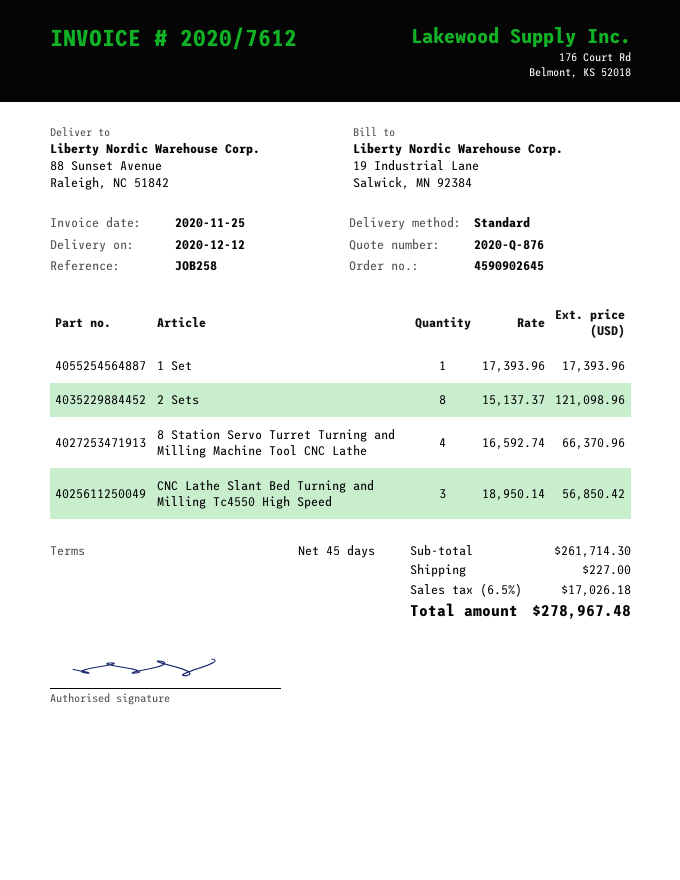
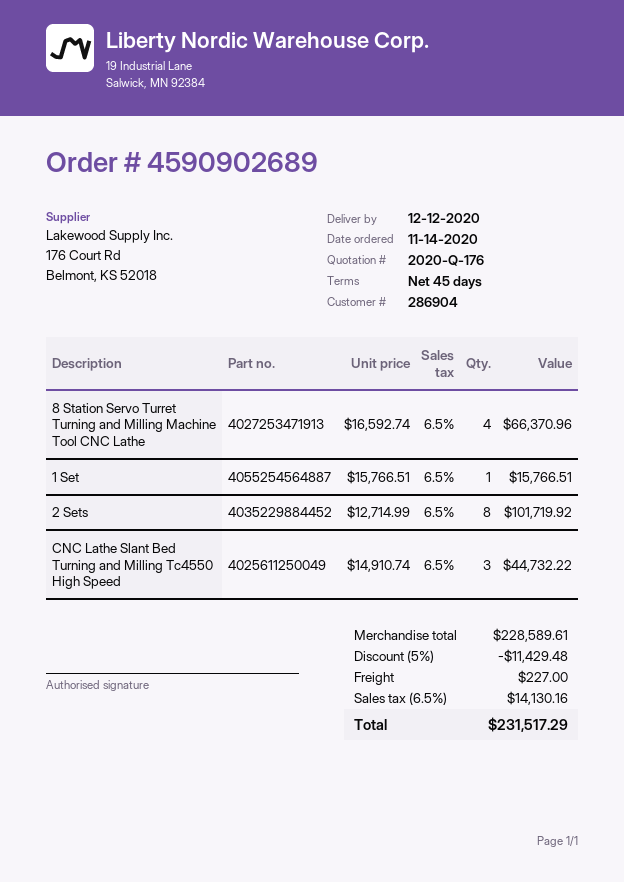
quote number: 2020-Q-876 -> 2020-Q-176
order number: 4590902645 -> 4590902689
1 Set: 1 x 17393.96 = 17393.96 -> 1 x 15766.51 = 15766.51
2 Sets: 8 x 15137.37 = 121098.96 -> 8 x 12714.99 = 101719.92
CNC Lathe Slant Bed Turning and Milling Tc4550 High Speed: 3 x 18950.14 = 56850.42 -> 3 x 14910.74 = 44732.22
subtotal: 261714.30 -> 228589.61
discount: none -> 5% = 11429.48
tax: 6.5% = 17026.18 -> 6.5% = 14130.16
total: 278967.48 -> 231517.29

